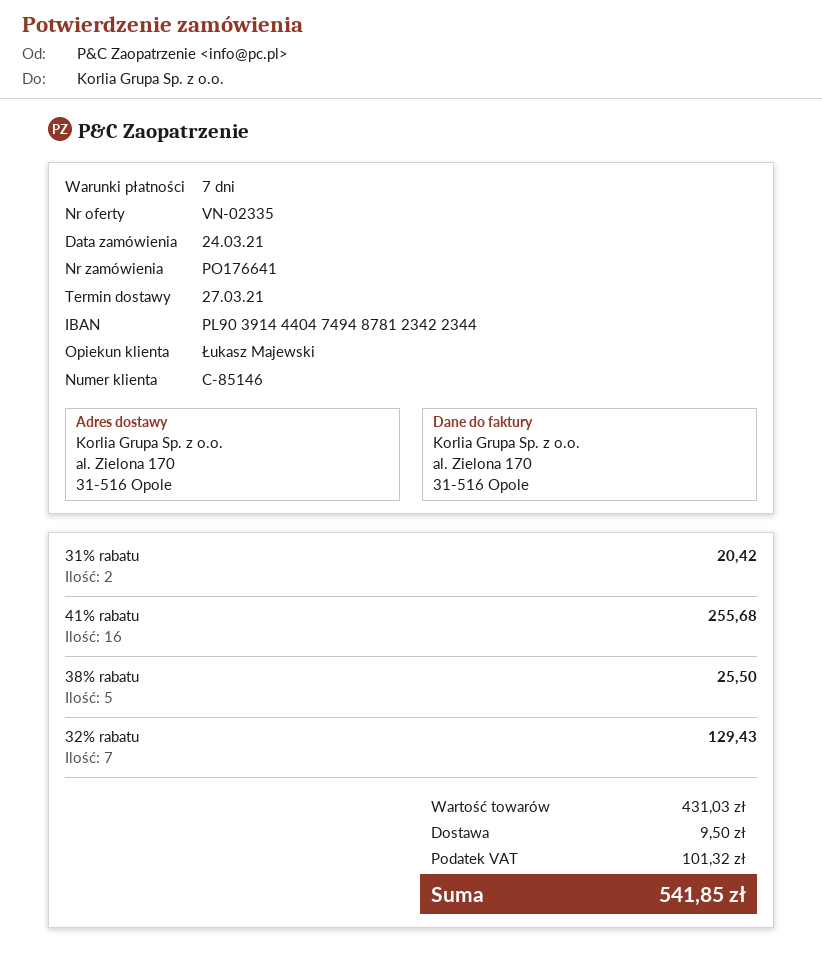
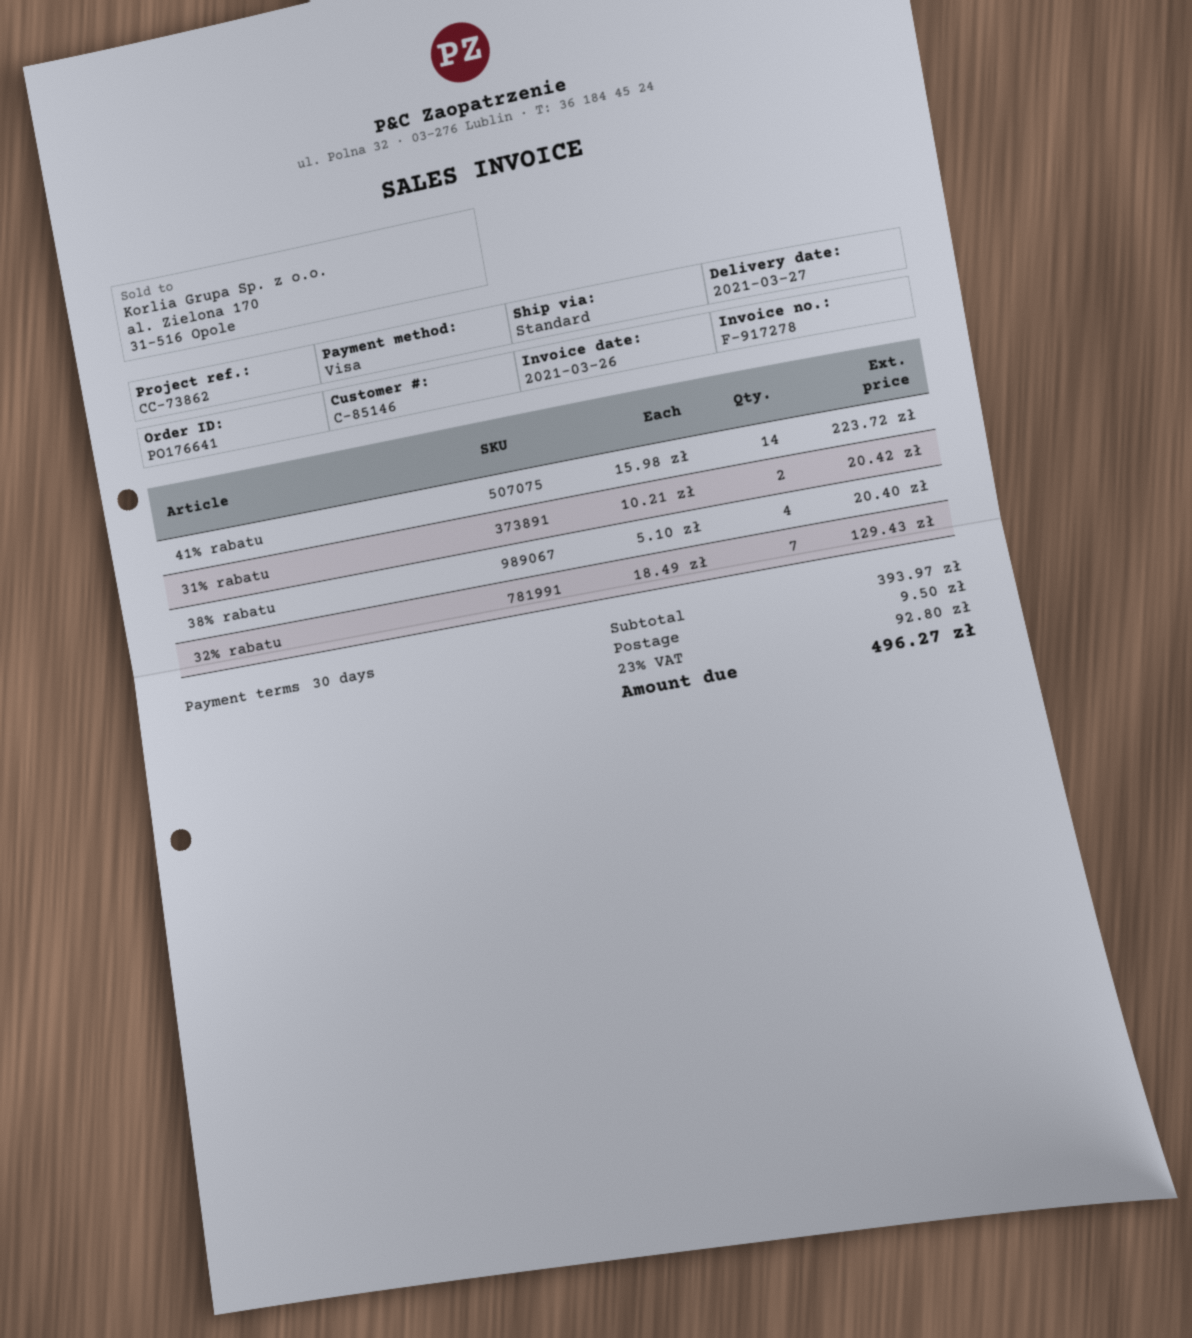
payment terms: 7 days -> 30 days
41% rabatu: 16 for 255.68 -> 14 for 223.72
38% rabatu: 5 for 25.50 -> 4 for 20.40
subtotal: 431.03 -> 393.97
tax: 101.32 -> 92.80
total: 541.85 -> 496.27

